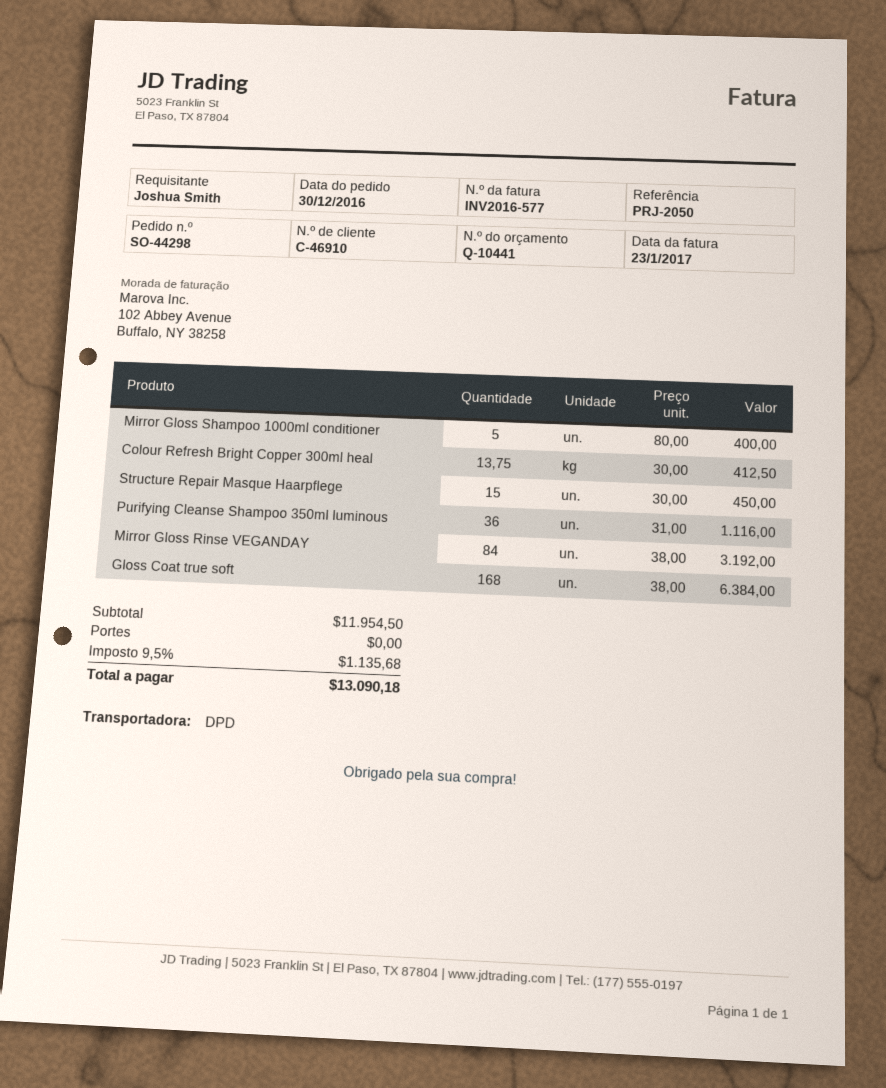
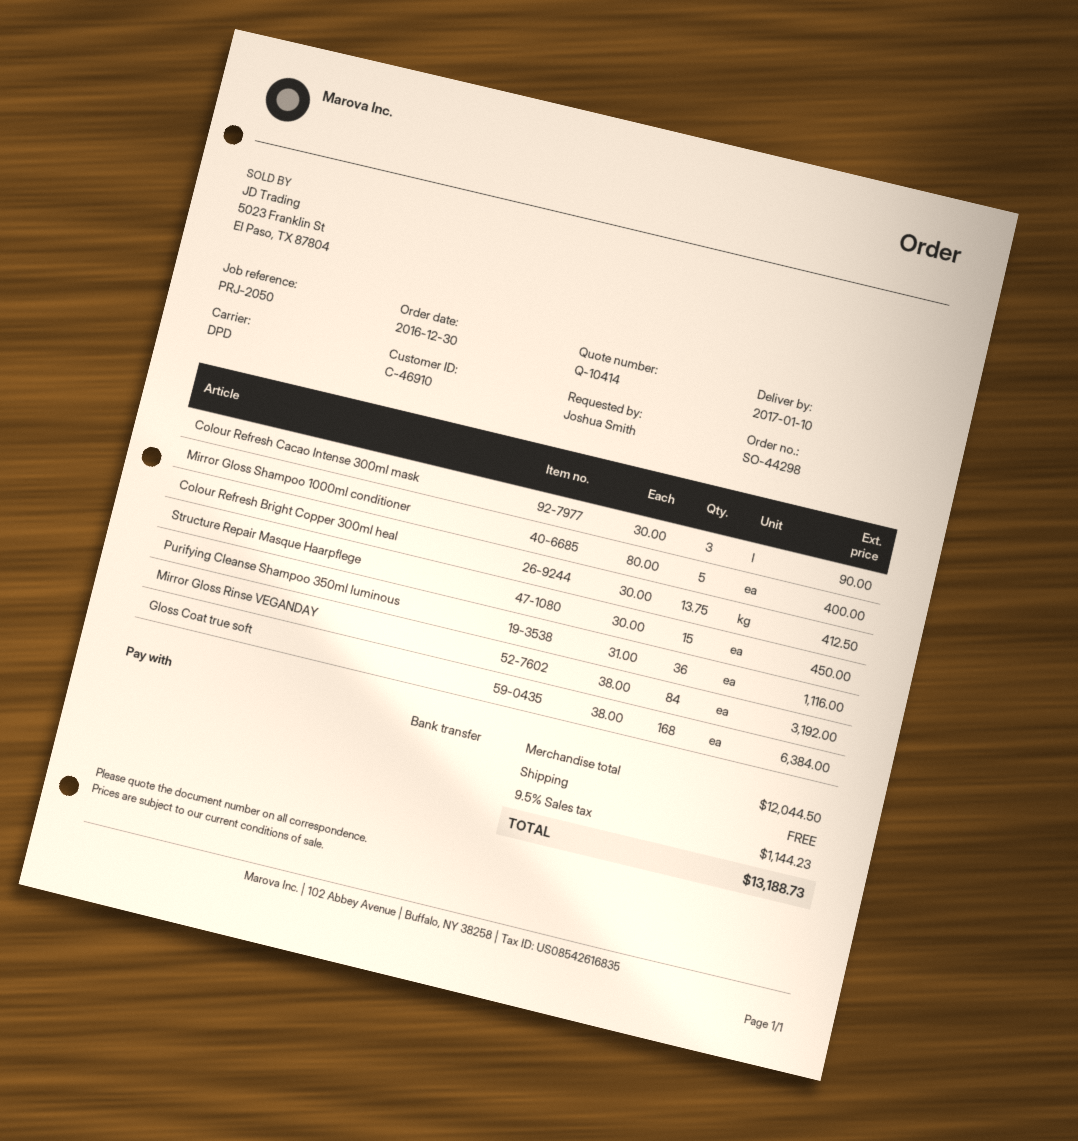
quote number: Q-10441 -> Q-10414
Colour Refresh Cacao Intense 300ml mask: none -> 3 x 30.00 = 90.00
subtotal: 11954.50 -> 12044.50
tax: 9.5% = 1135.68 -> 9.5% = 1144.23
total: 13090.18 -> 13188.73

